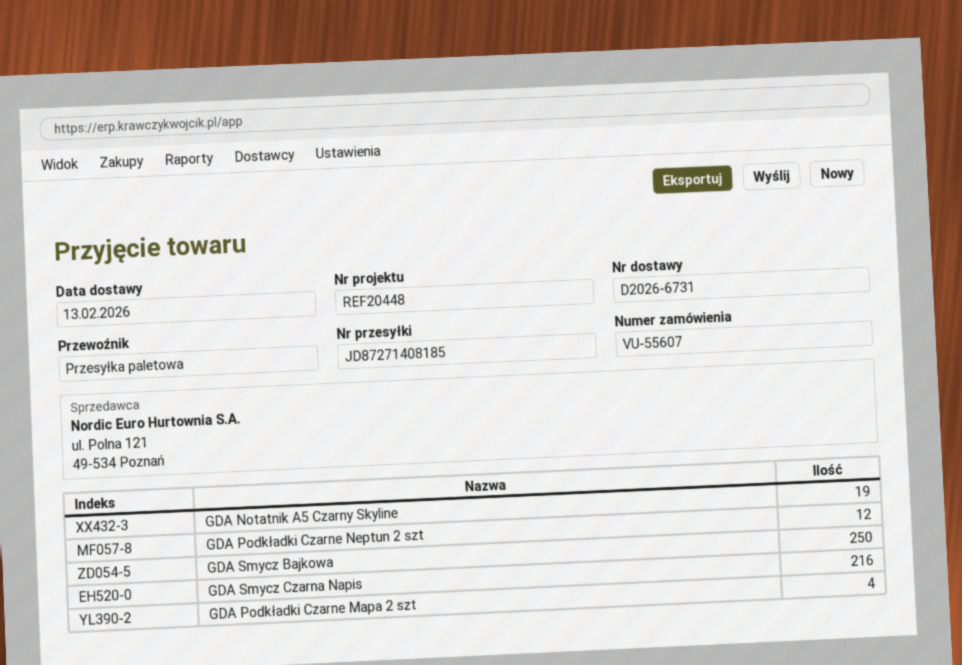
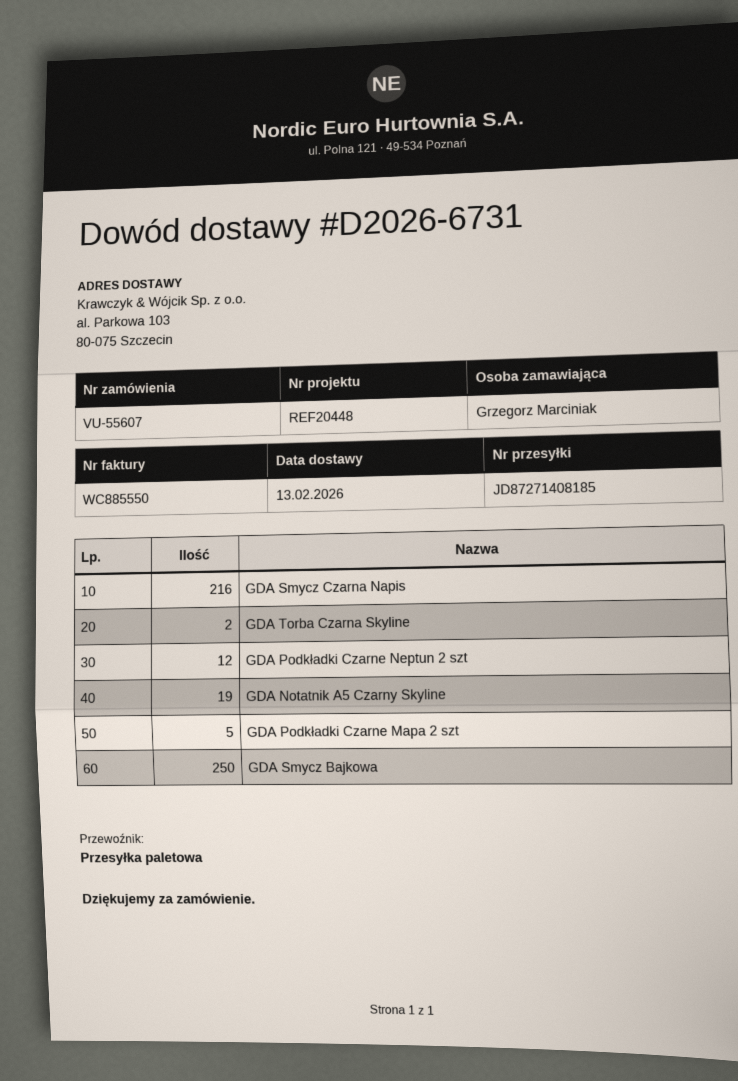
GDA Podkładki Czarne Mapa 2 szt: 4 -> 5
GDA Torba Czarna Skyline: none -> 2

